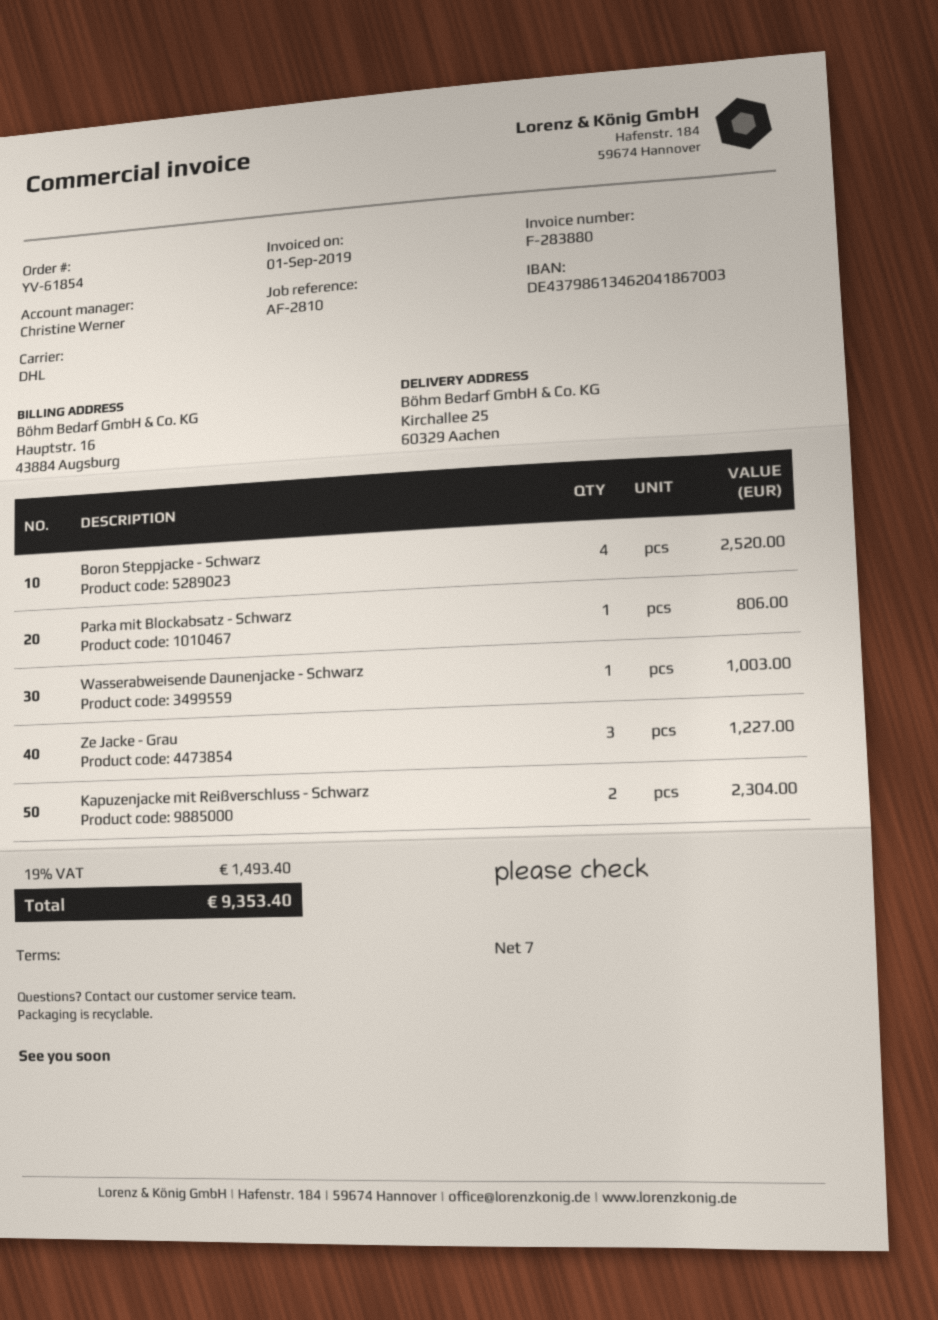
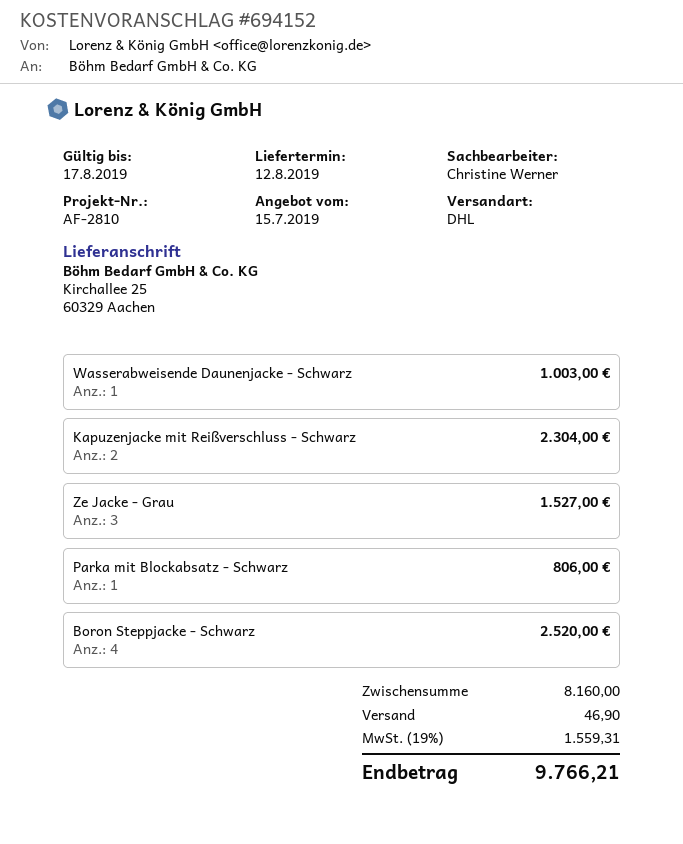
Ze Jacke - Grau: 3 for 1227.00 -> 3 for 1527.00
shipping: none -> 46.90
tax: 19% = 1493.40 -> 19% = 1559.31
total: 9353.40 -> 9766.21

